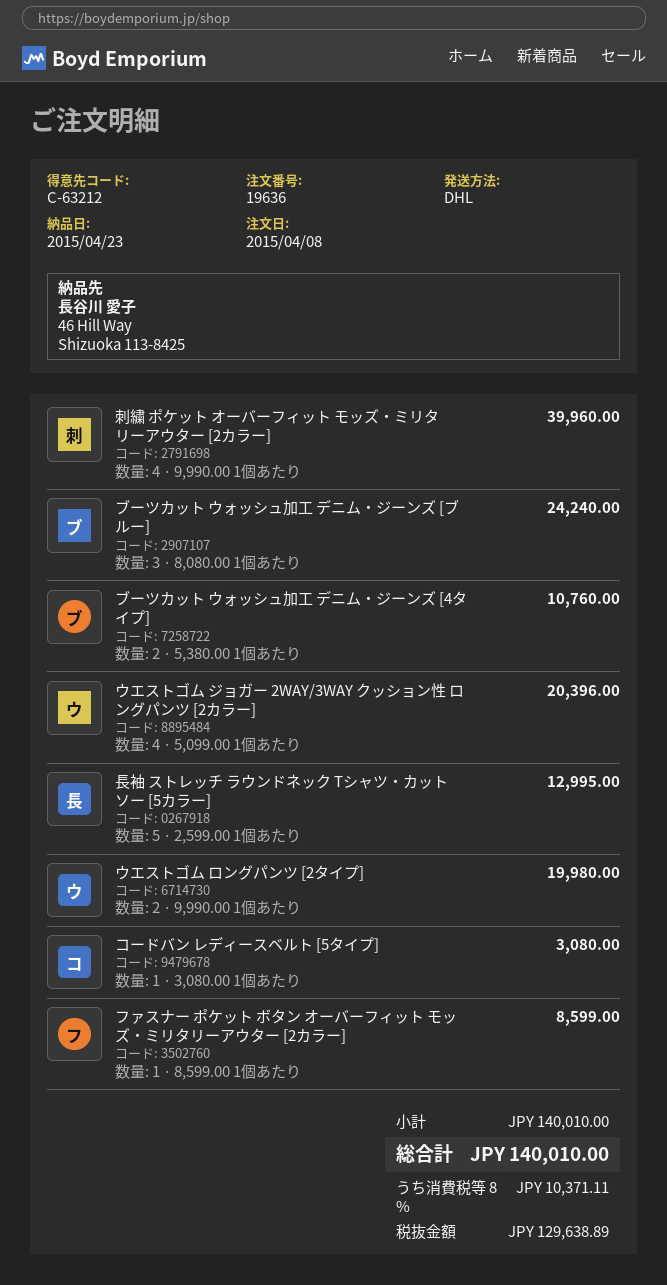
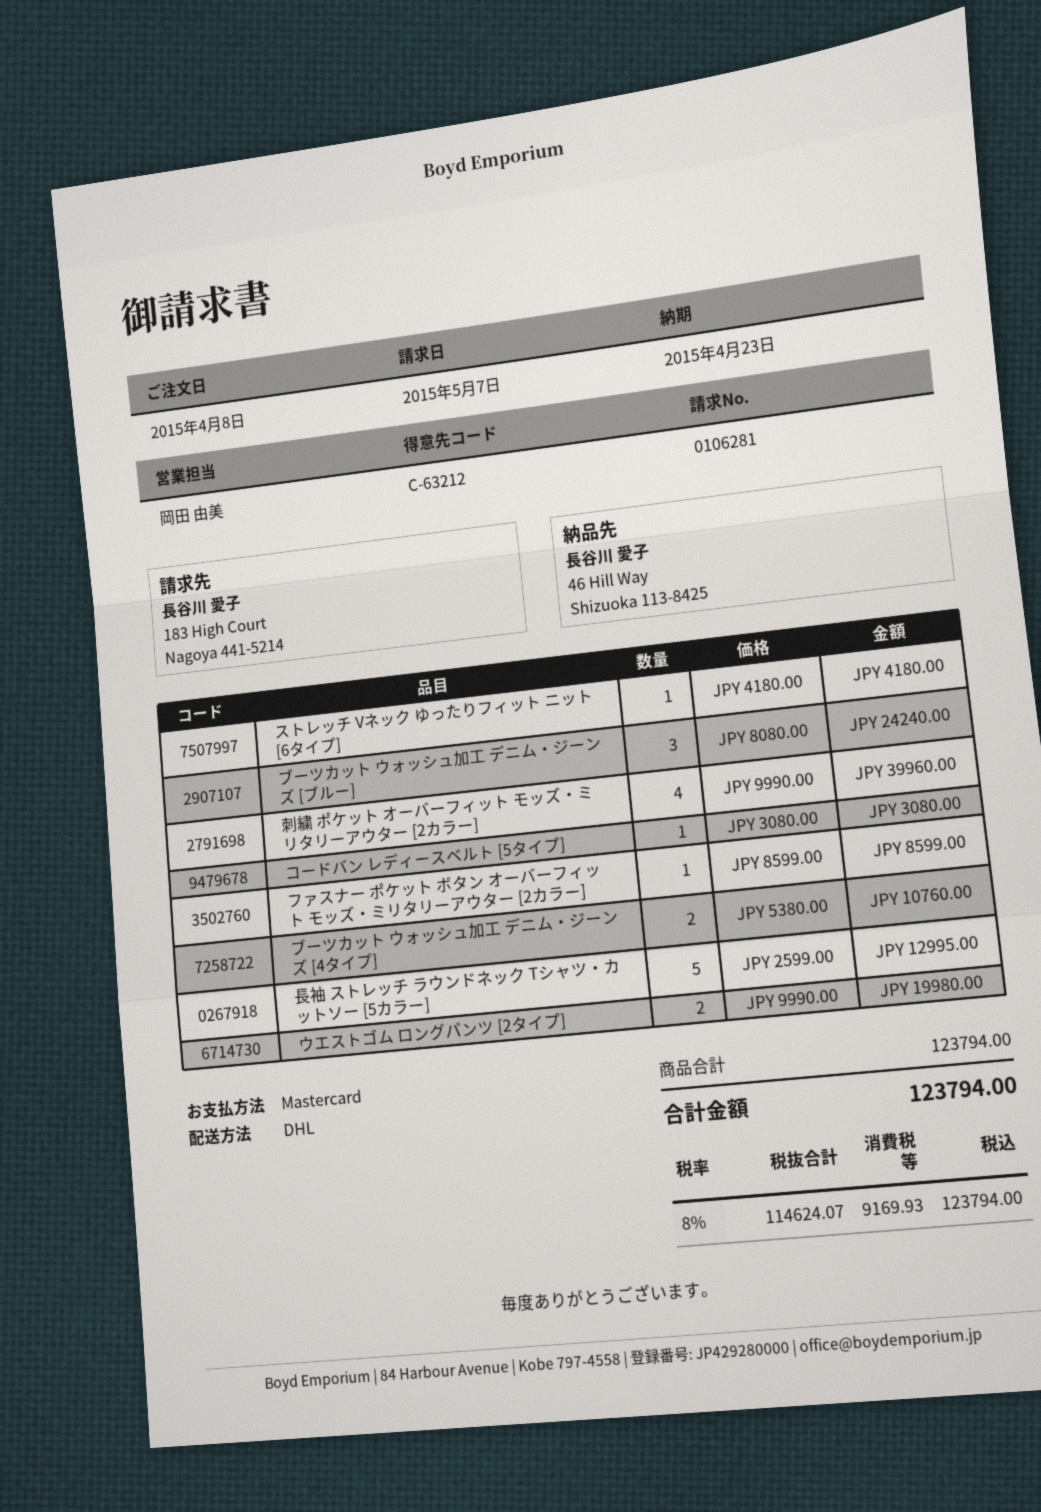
ウエストゴム ジョガー 2WAY/3WAY クッション性 ロングパンツ [2カラー]: 4 x 5099.00 = 20396.00 -> none
ストレッチ Vネック ゆったりフィット ニット [6タイプ]: none -> 1 x 4180.00 = 4180.00
subtotal: 140010.00 -> 123794.00
net: 129638.89 -> 114624.07
tax: 8% = 10371.11 -> 8% = 9169.93
total: 140010.00 -> 123794.00

